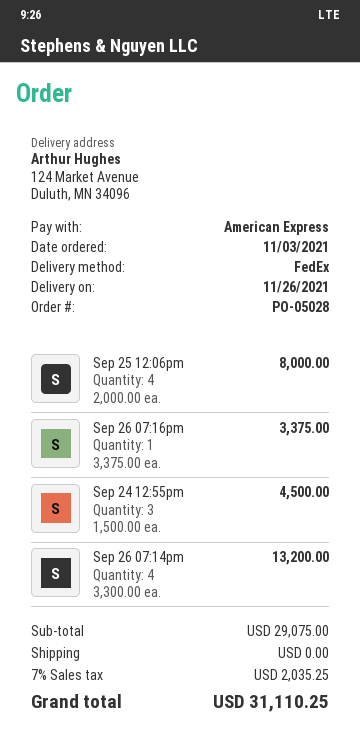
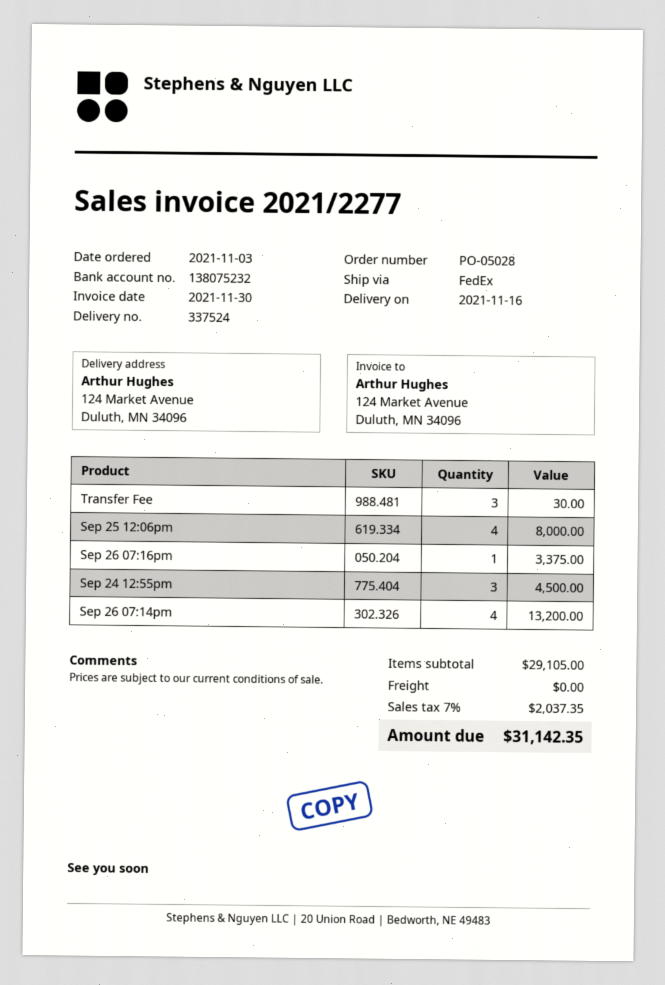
delivery date: 2021-11-26 -> 2021-11-16
Transfer Fee: none -> 3 for 30.00
subtotal: 29075.00 -> 29105.00
tax: 7% = 2035.25 -> 7% = 2037.35
total: 31110.25 -> 31142.35

